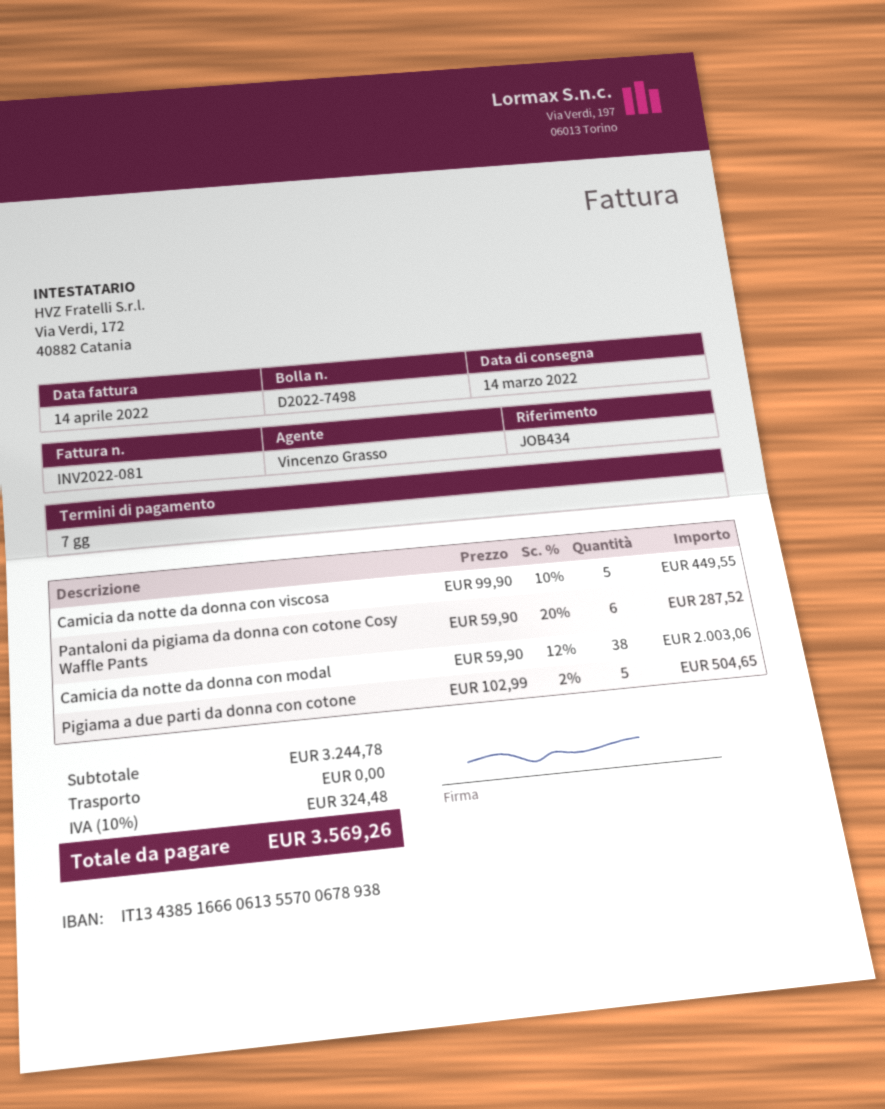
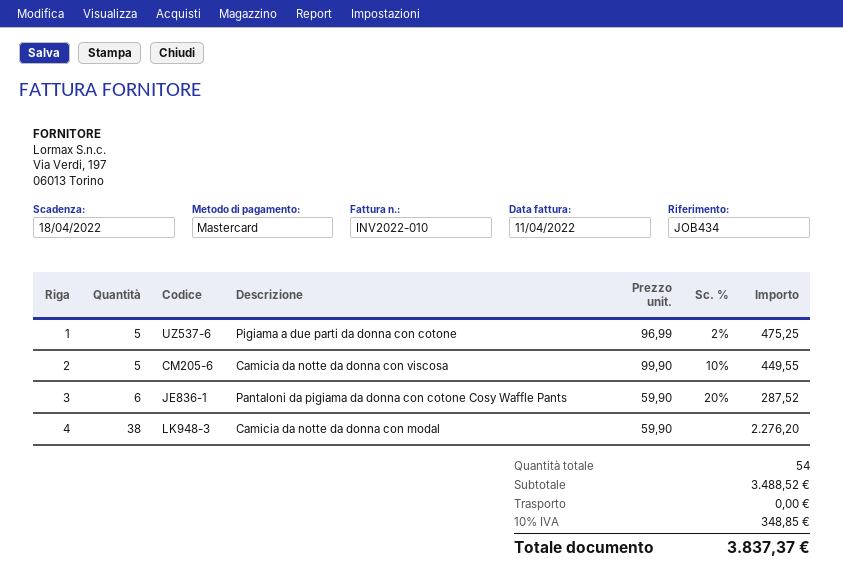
invoice number: INV2022-081 -> INV2022-010
invoice date: 2022-04-14 -> 2022-04-11
Camicia da notte da donna con modal: 38 x 59.90 - 12% = 2003.06 -> 38 x 59.90 = 2276.20
Pigiama a due parti da donna con cotone: 5 x 102.99 - 2% = 504.65 -> 5 x 96.99 - 2% = 475.25
subtotal: 3244.78 -> 3488.52
tax: 10% = 324.48 -> 10% = 348.85
total: 3569.26 -> 3837.37

